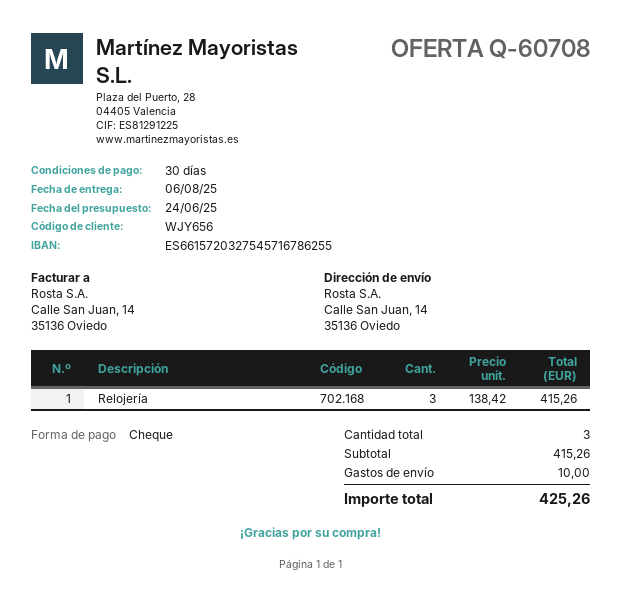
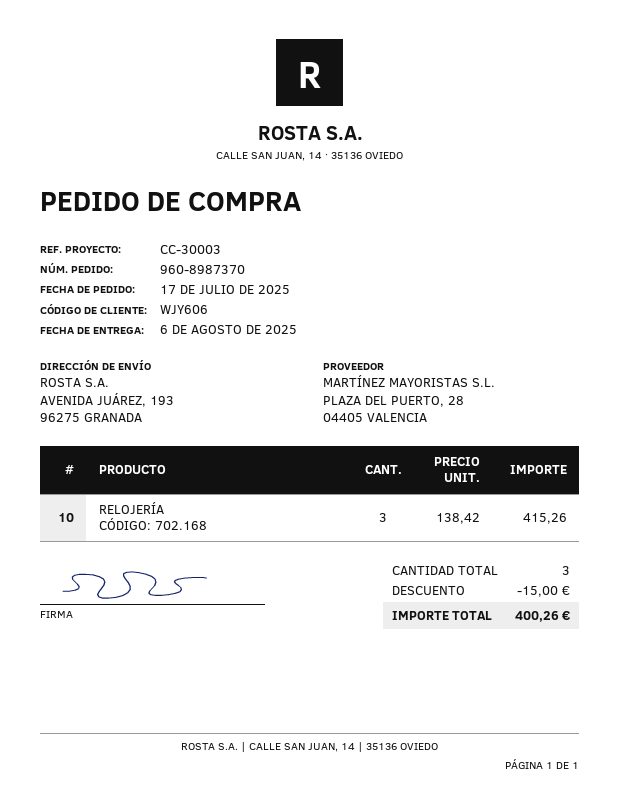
customer number: WJY656 -> WJY606
ship to: Calle San Juan, 14, 35136 Oviedo -> AVENIDA JUÁREZ, 193, 96275 GRANADA
discount: none -> 15.00
shipping: 10.00 -> none
total: 425.26 -> 400.26

